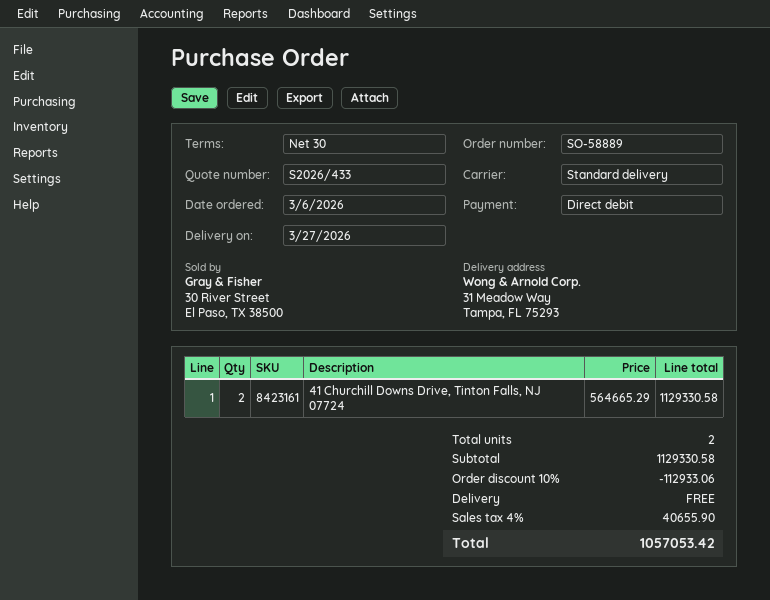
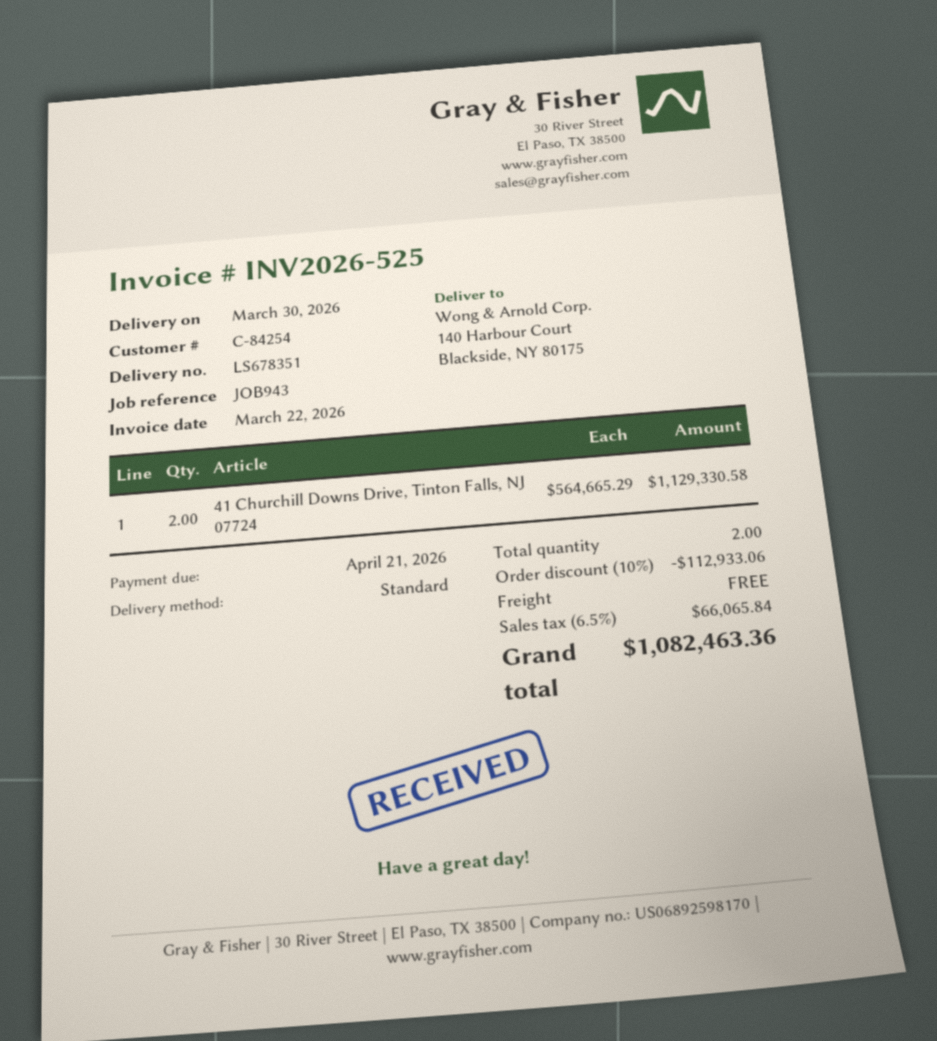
delivery date: 2026-03-27 -> 2026-03-30
ship to: 31 Meadow Way, Tampa, FL 75293 -> 140 Harbour Court, Blackside, NY 80175
tax: 4% = 40655.90 -> 6.5% = 66065.84
total: 1057053.42 -> 1082463.36

